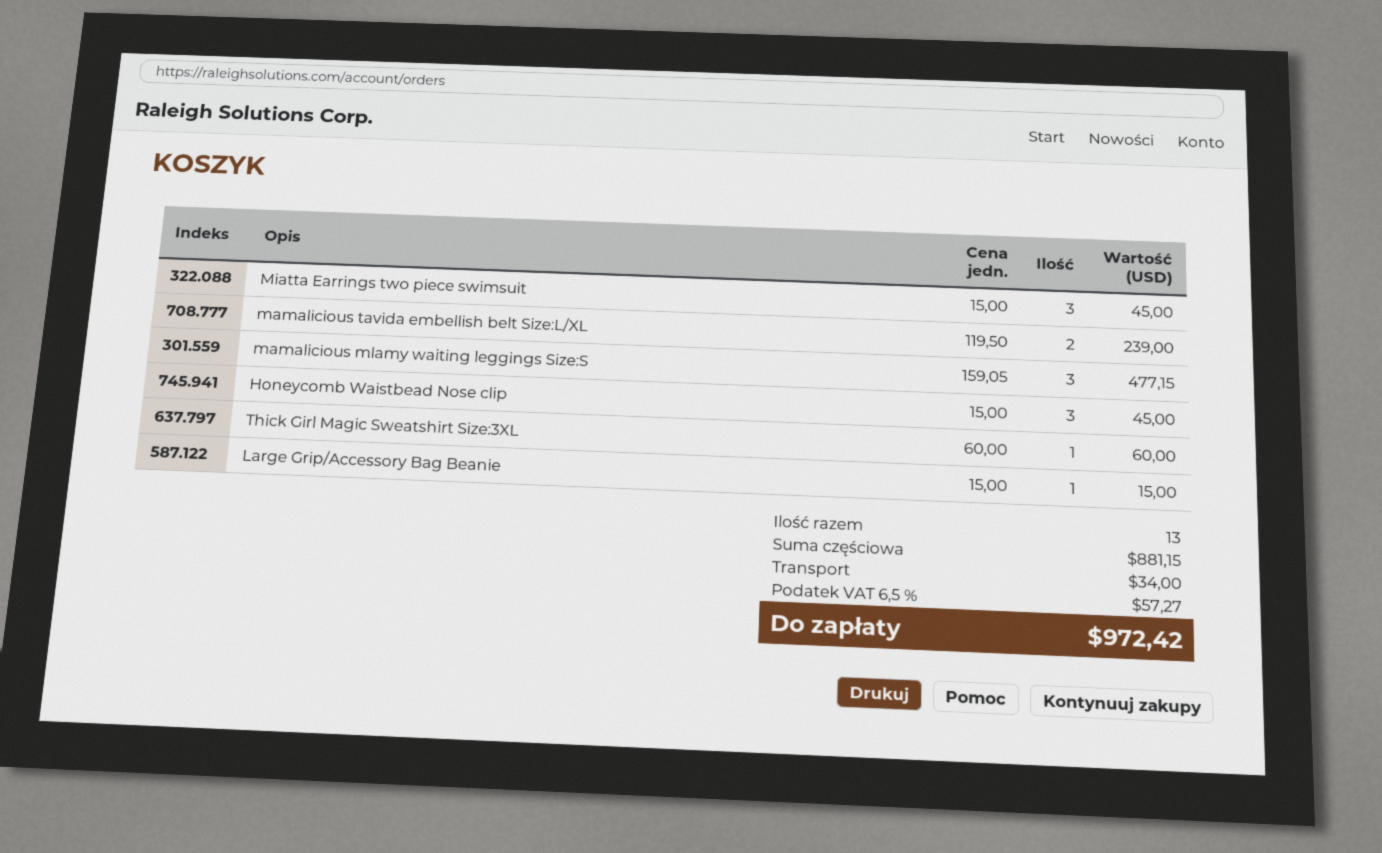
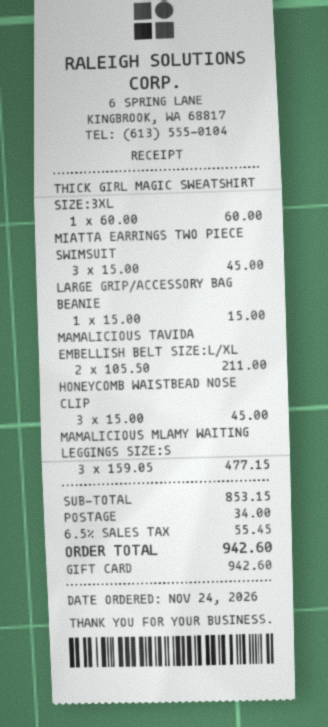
mamalicious tavida embellish belt Size:L/XL: 2 x 119.50 = 239.00 -> 2 x 105.50 = 211.00
subtotal: 881.15 -> 853.15
tax: 6.5% = 57.27 -> 6.5% = 55.45
total: 972.42 -> 942.60

